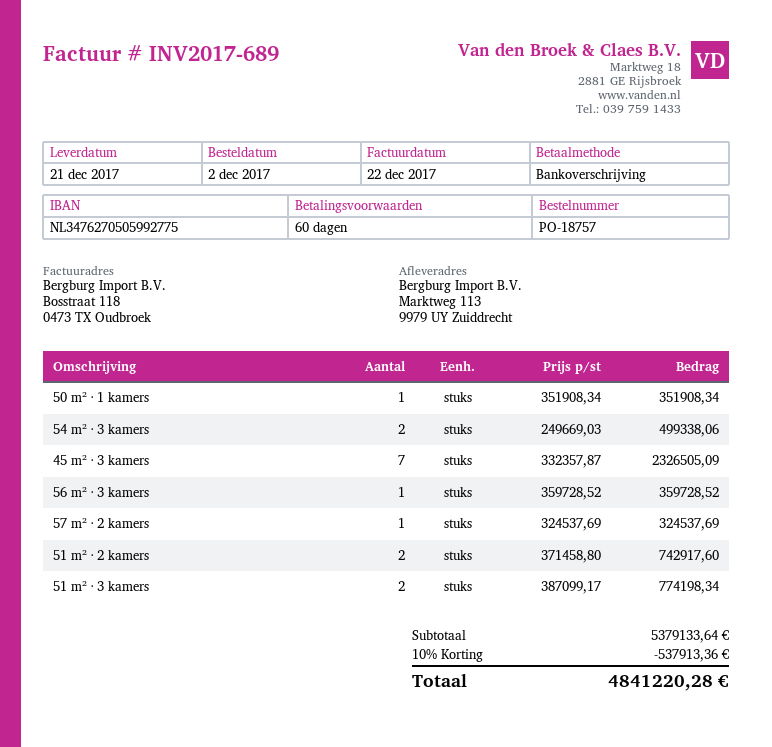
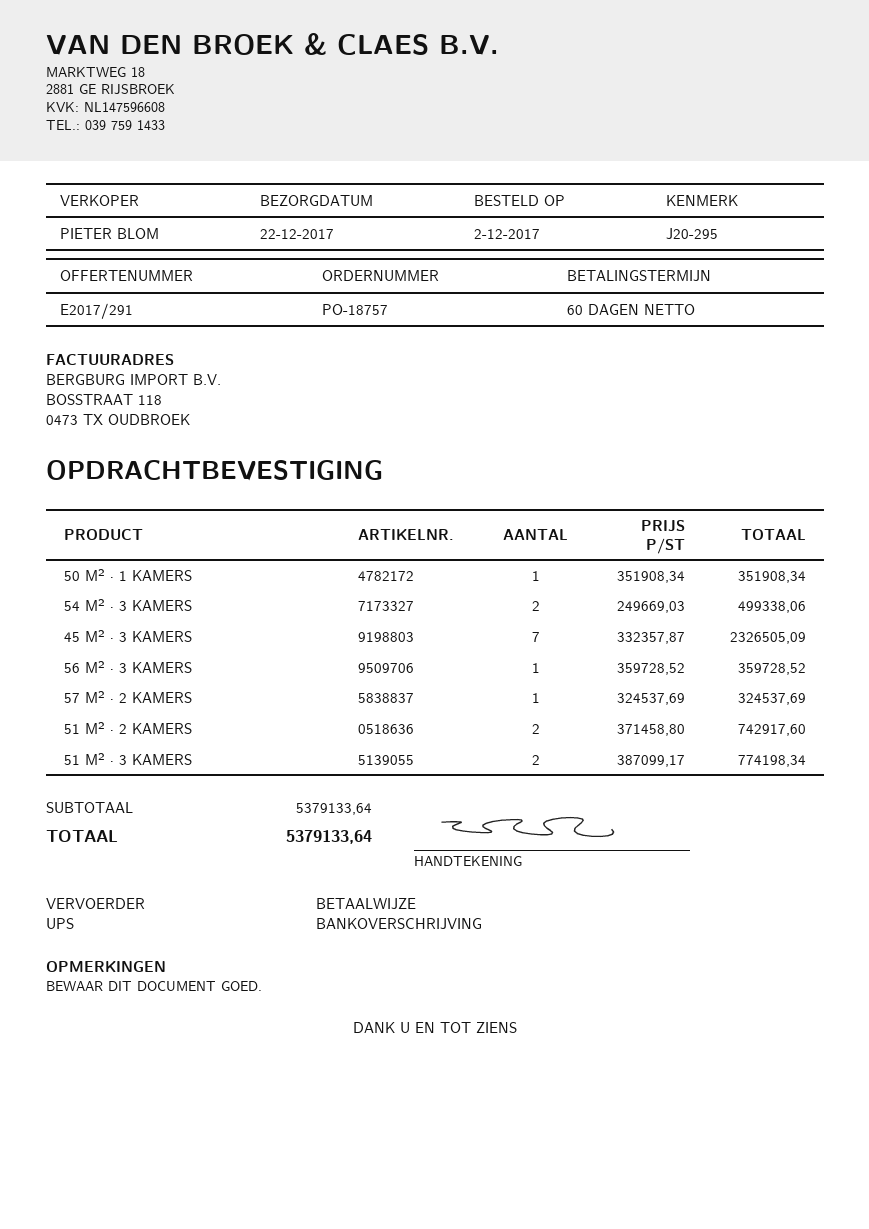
delivery date: 2017-12-21 -> 2017-12-22
discount: 10% = 537913.36 -> none
total: 4841220.28 -> 5379133.64

